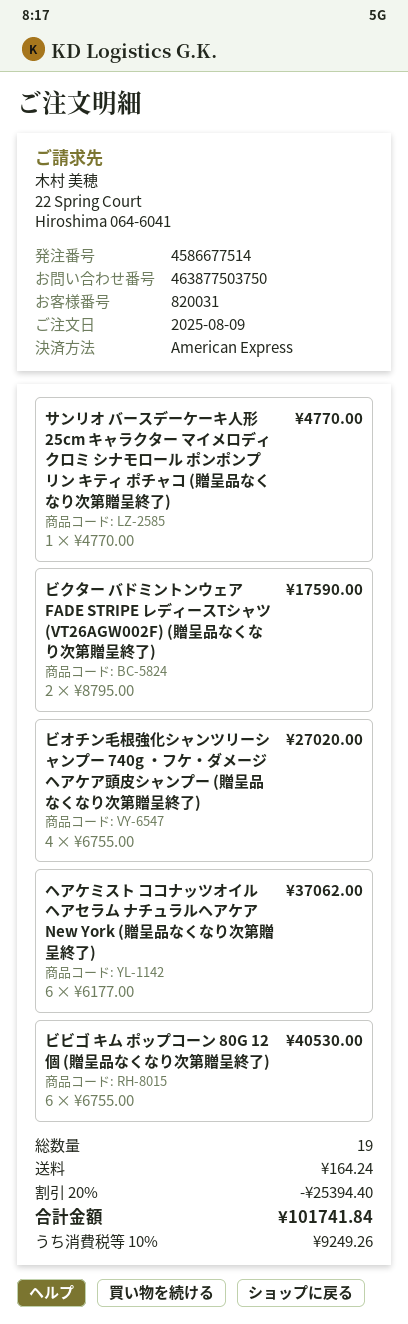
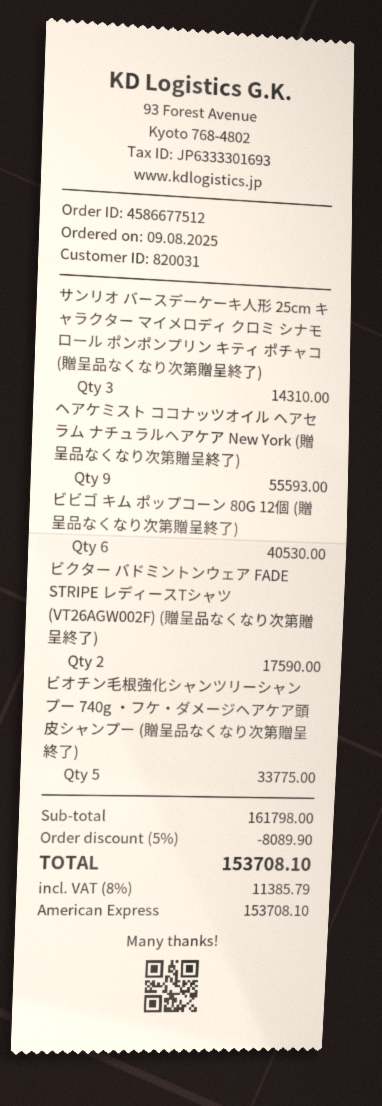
order number: 4586677514 -> 4586677512
サンリオ バースデーケーキ人形 25cm キャラクター マイメロディ クロミ シナモロール ポンポンプリン キティ ポチャコ (贈呈品なくなり次第贈呈終了): 1 for 4770.00 -> 3 for 14310.00
ビオチン毛根強化シャンツリーシャンプー 740g ・フケ・ダメージヘアケア頭皮シャンプー (贈呈品なくなり次第贈呈終了): 4 for 27020.00 -> 5 for 33775.00
ヘアケミスト ココナッツオイル ヘアセラム ナチュラルヘアケア New York (贈呈品なくなり次第贈呈終了): 6 for 37062.00 -> 9 for 55593.00
discount: 20% = 25394.40 -> 5% = 8089.90
shipping: 164.24 -> none
tax: 10% = 9249.26 -> 8% = 11385.79
total: 101741.84 -> 153708.10

